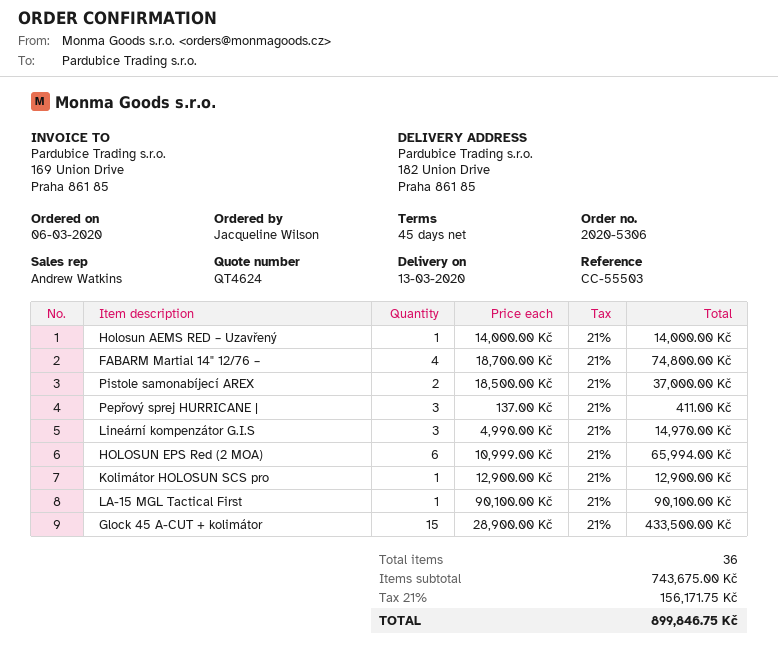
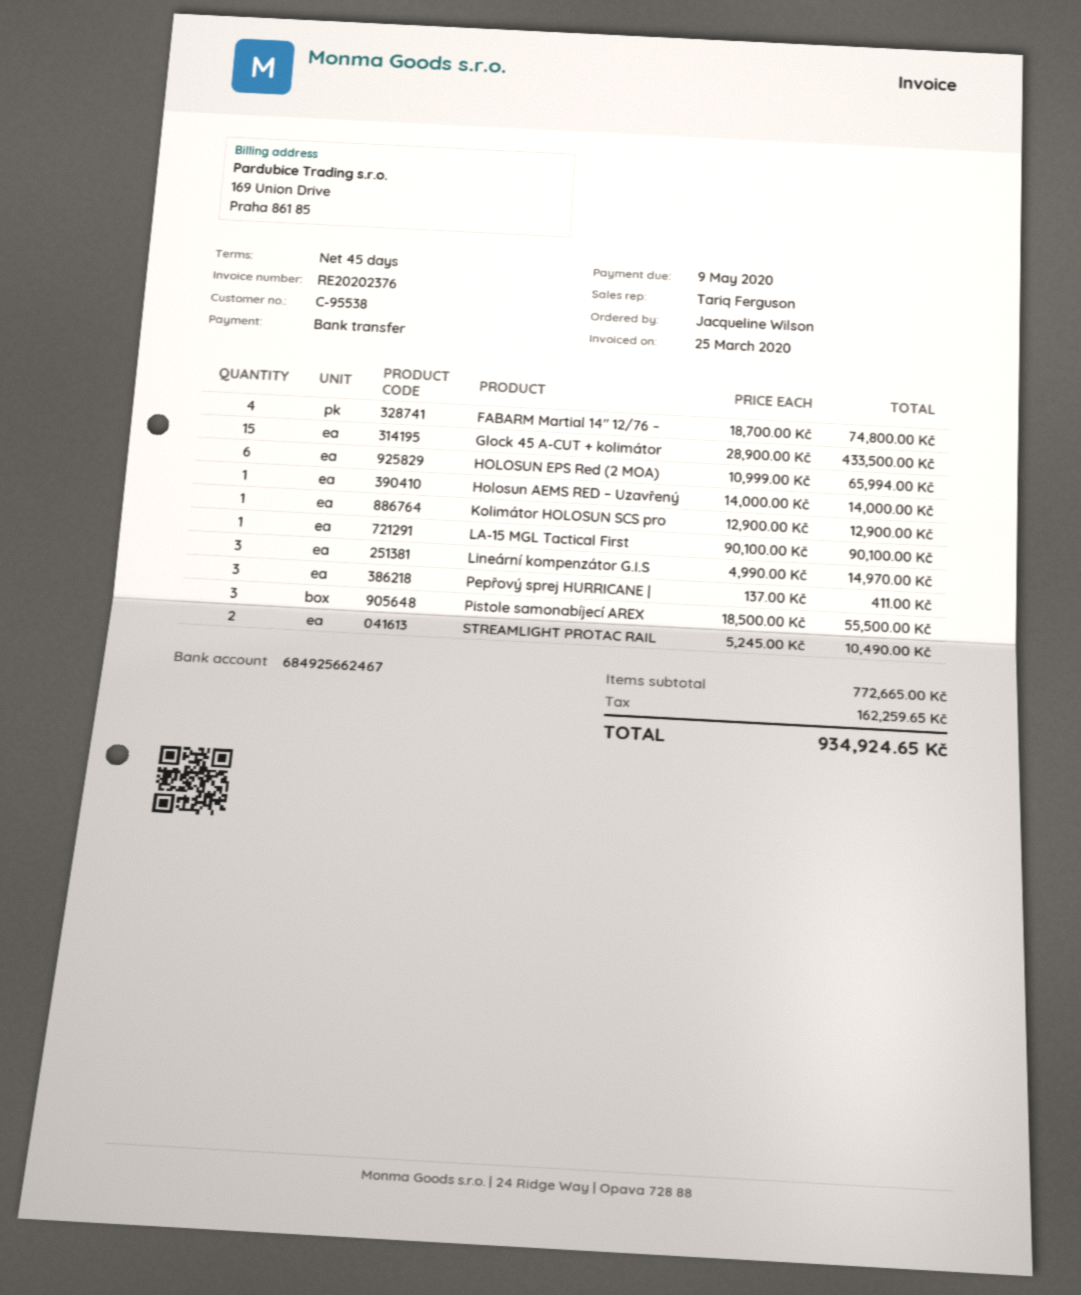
sales rep: Andrew Watkins -> Tariq Ferguson
Pistole samonabíjecí AREX: 2 x 18500.00 = 37000.00 -> 3 x 18500.00 = 55500.00
STREAMLIGHT PROTAC RAIL: none -> 2 x 5245.00 = 10490.00
subtotal: 743675.00 -> 772665.00
tax: 156171.75 -> 162259.65
total: 899846.75 -> 934924.65

